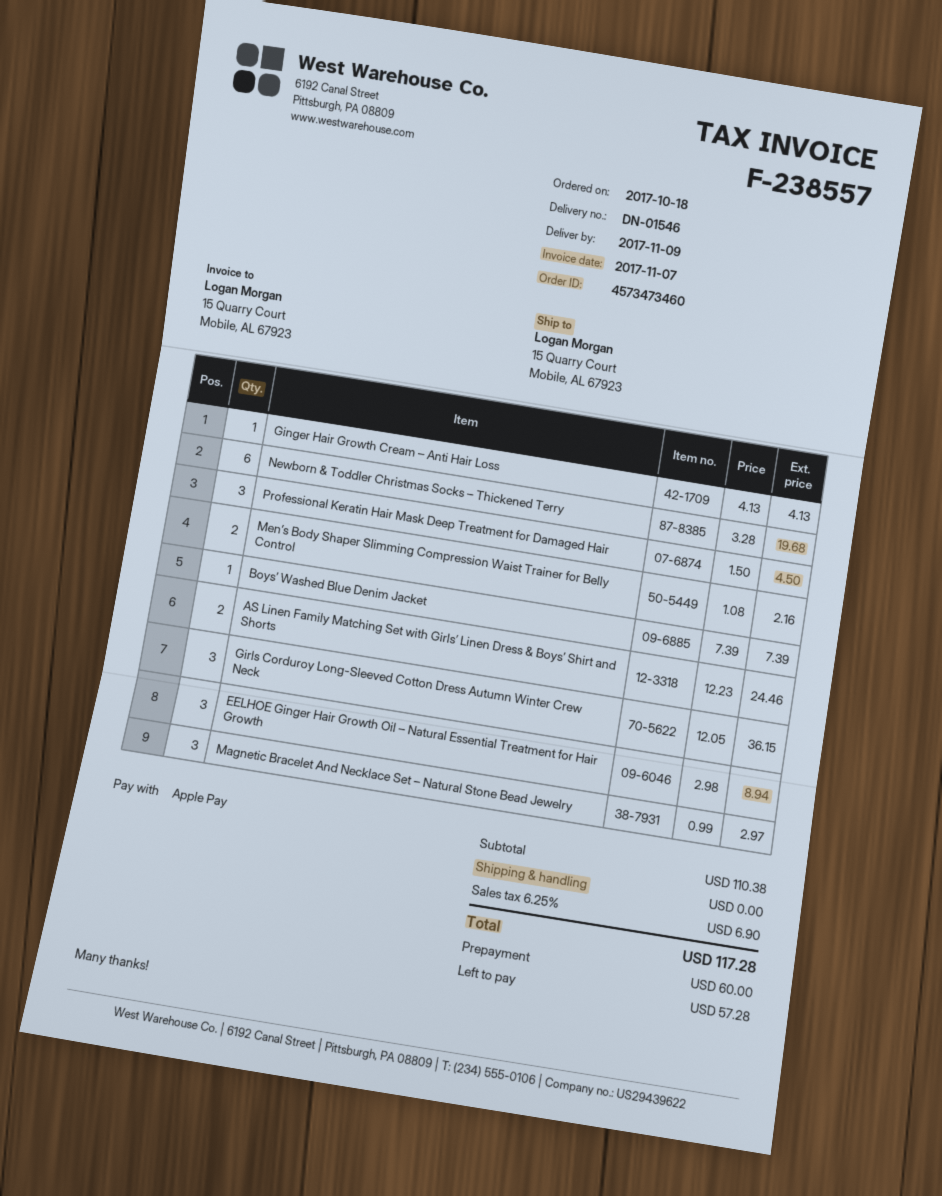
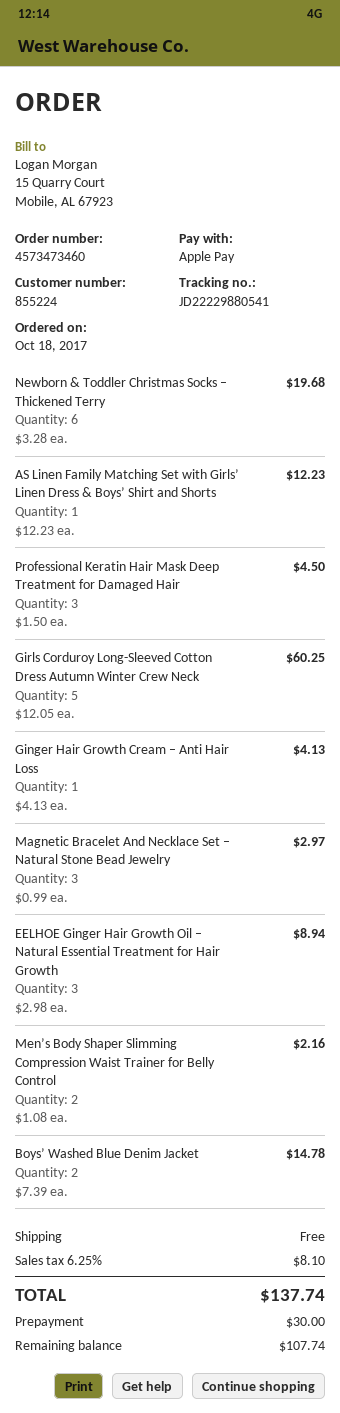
Boys’ Washed Blue Denim Jacket: 1 x 7.39 = 7.39 -> 2 x 7.39 = 14.78
AS Linen Family Matching Set with Girls’ Linen Dress & Boys’ Shirt and Shorts: 2 x 12.23 = 24.46 -> 1 x 12.23 = 12.23
Girls Corduroy Long-Sleeved Cotton Dress Autumn Winter Crew Neck: 3 x 12.05 = 36.15 -> 5 x 12.05 = 60.25
tax: 6.25% = 6.90 -> 6.25% = 8.10
total: 117.28 -> 137.74
deposit: 60.00 -> 30.00
balance: 57.28 -> 107.74

